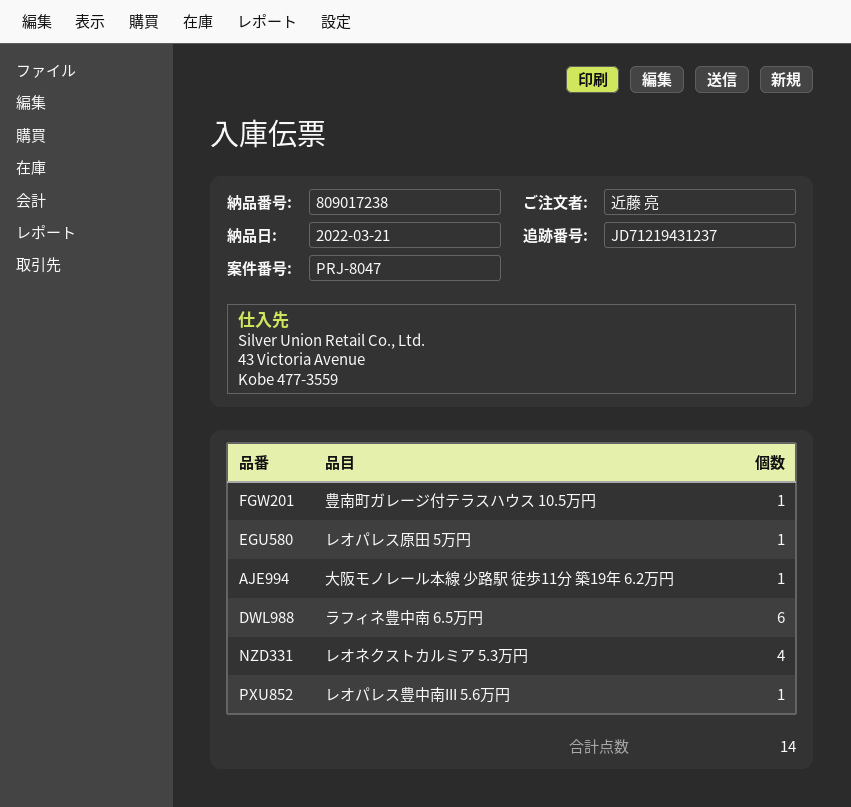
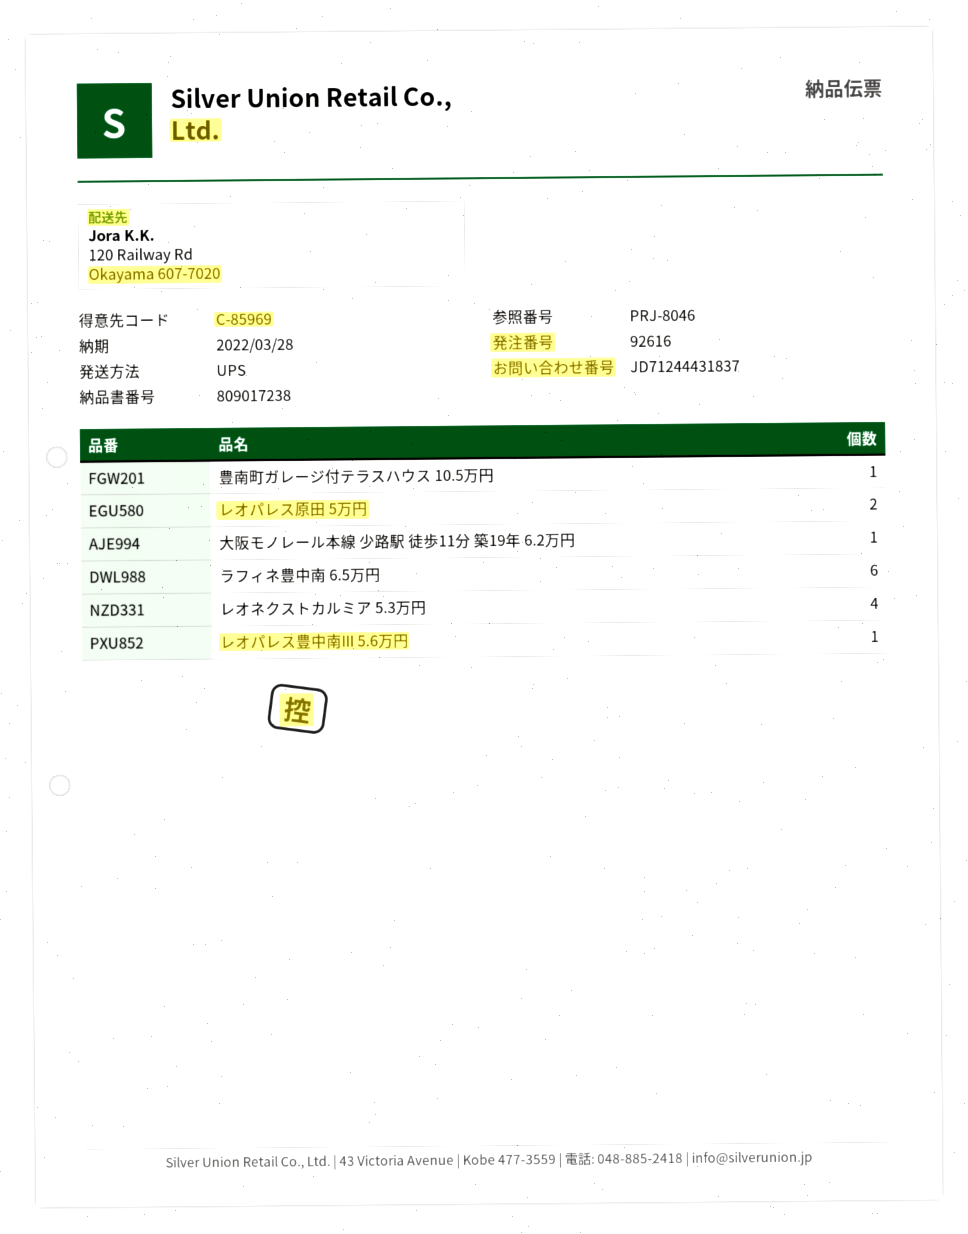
delivery date: 2022-03-21 -> 2022-03-28
reference: PRJ-8047 -> PRJ-8046
tracking number: JD71219431237 -> JD71244431837
レオパレス原田 5万円: 1 -> 2

